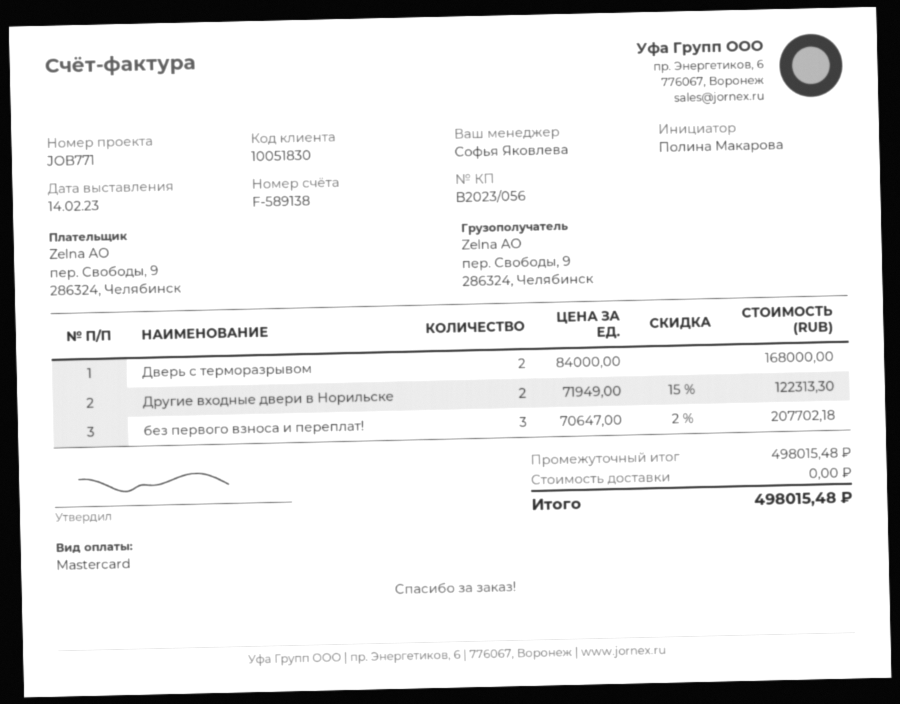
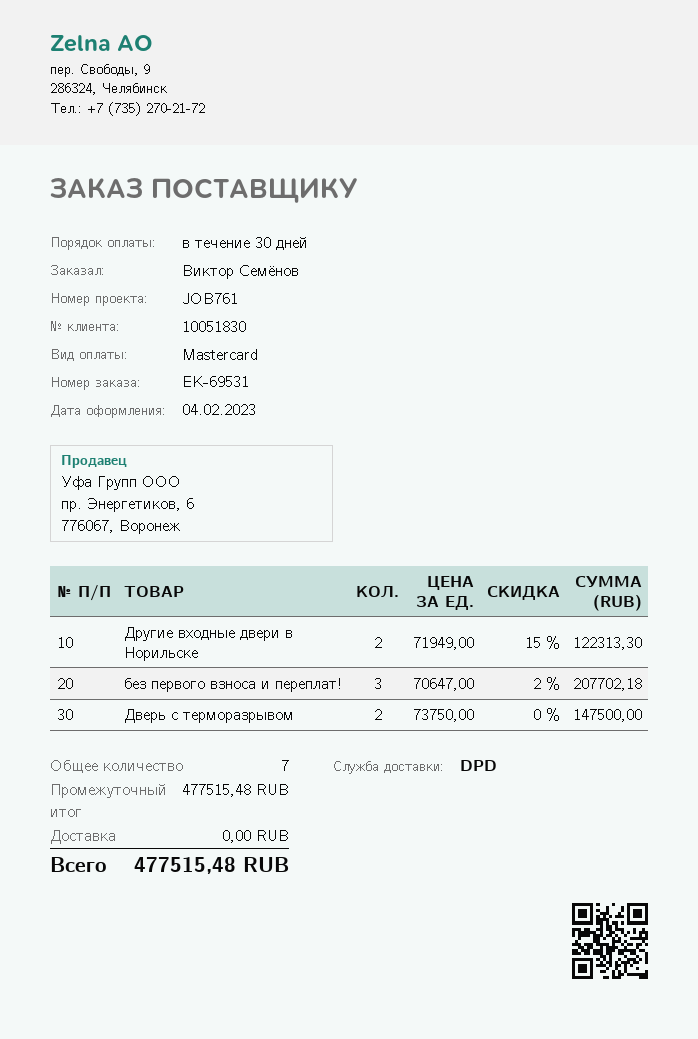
reference: JOB771 -> JOB761
ordered by: Полина Макарова -> Виктор Семёнов
Дверь с терморазрывом: 2 x 84000.00 = 168000.00 -> 2 x 73750.00 = 147500.00
subtotal: 498015.48 -> 477515.48
total: 498015.48 -> 477515.48

